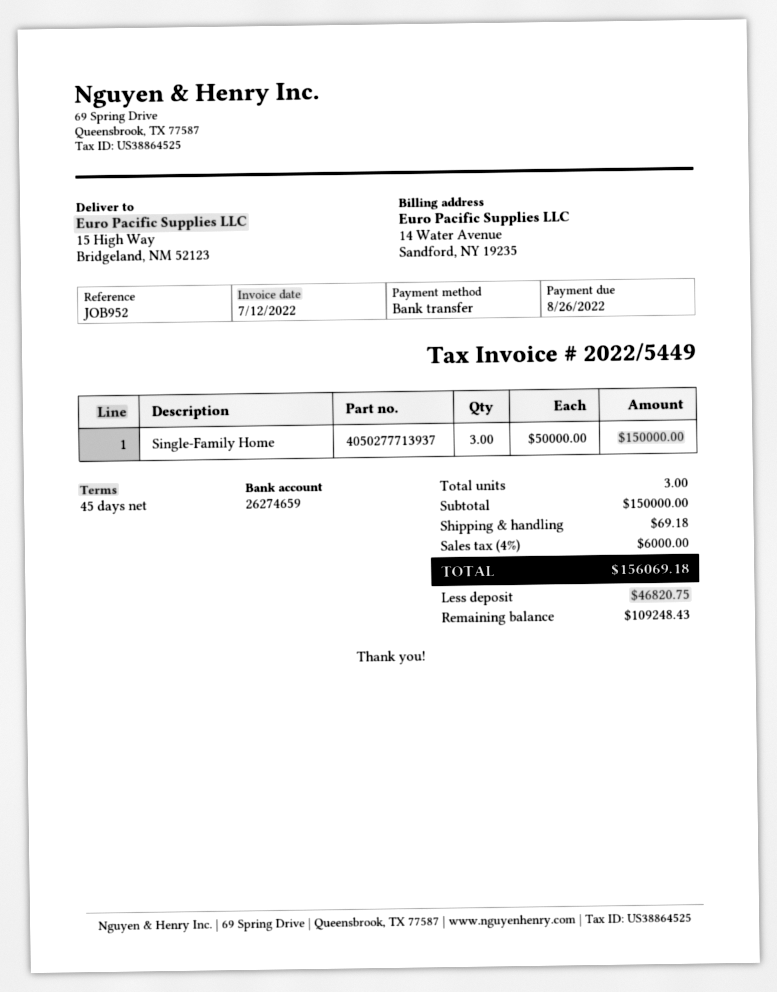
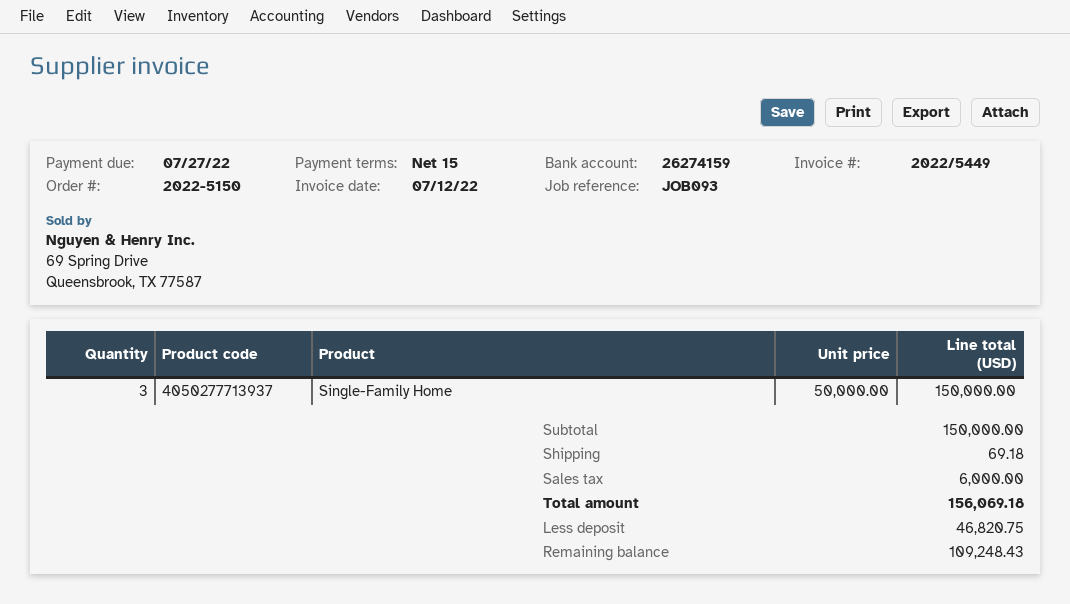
payment terms: 45 days -> 15 days
due date: 2022-08-26 -> 2022-07-27
reference: JOB952 -> JOB093
bank account: 26274659 -> 26274159

